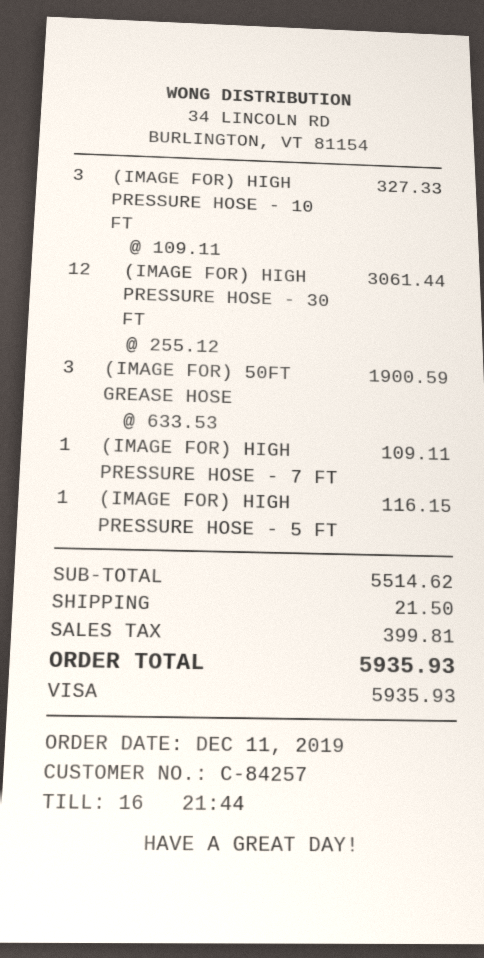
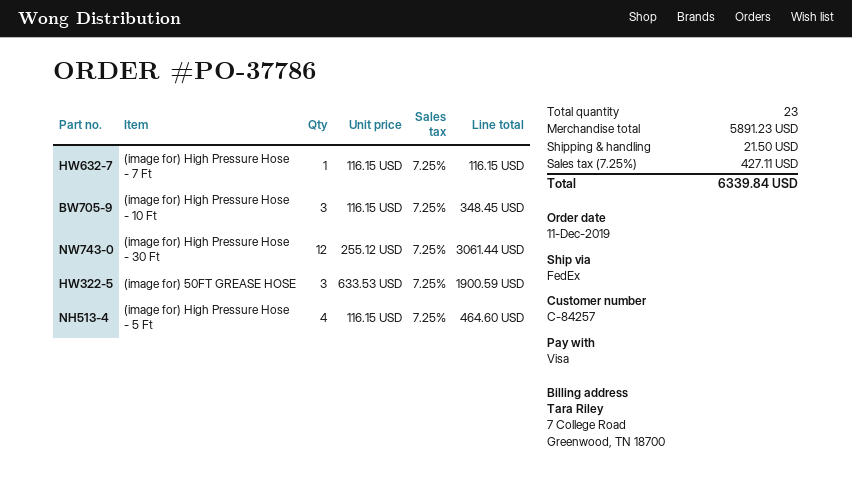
(IMAGE FOR) HIGH PRESSURE HOSE - 10 FT: 3 x 109.11 = 327.33 -> 3 x 116.15 = 348.45
(IMAGE FOR) HIGH PRESSURE HOSE - 7 FT: 1 x 109.11 = 109.11 -> 1 x 116.15 = 116.15
(IMAGE FOR) HIGH PRESSURE HOSE - 5 FT: 1 x 116.15 = 116.15 -> 4 x 116.15 = 464.60
subtotal: 5514.62 -> 5891.23
tax: 399.81 -> 427.11
total: 5935.93 -> 6339.84

